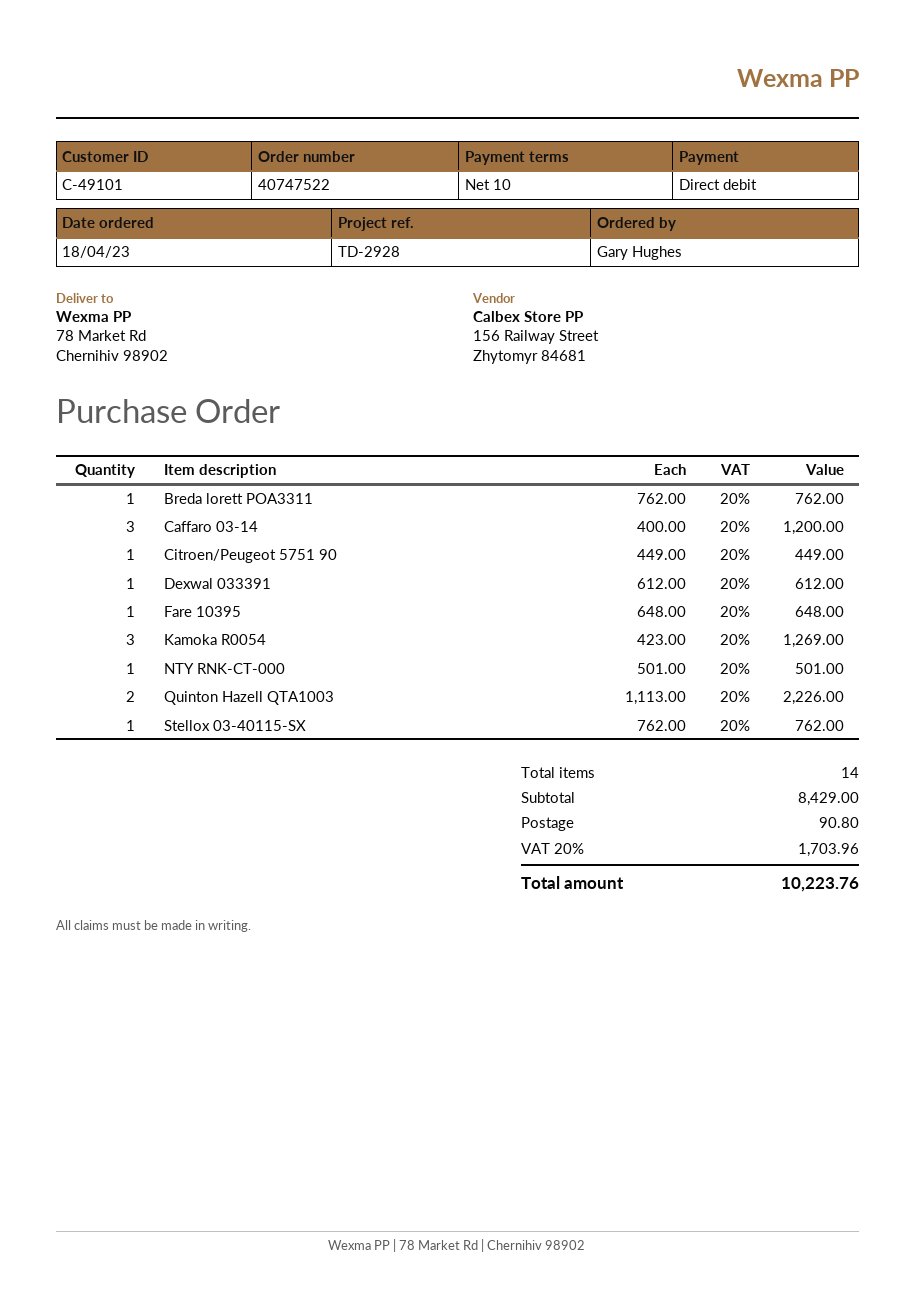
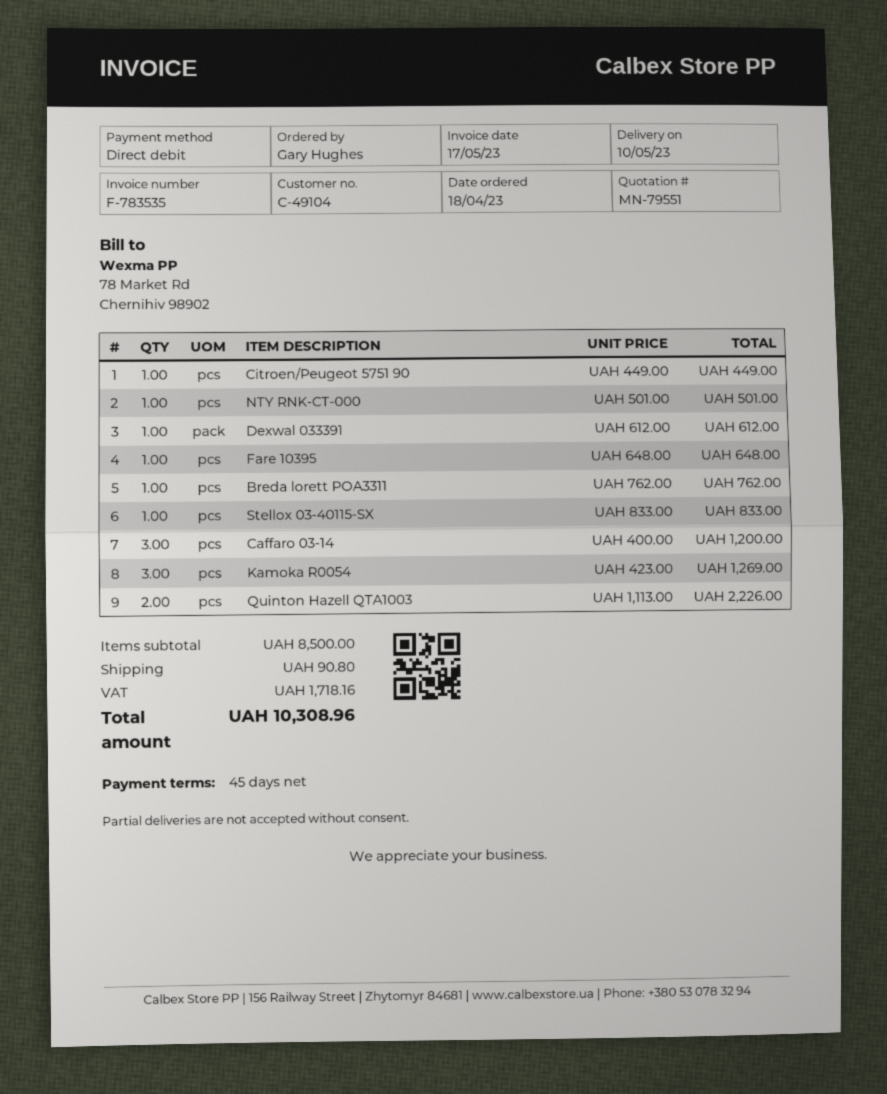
payment terms: 10 days -> 45 days
customer number: C-49101 -> C-49104
Stellox 03-40115-SX: 1 x 762.00 = 762.00 -> 1 x 833.00 = 833.00
subtotal: 8429.00 -> 8500.00
tax: 1703.96 -> 1718.16
total: 10223.76 -> 10308.96

